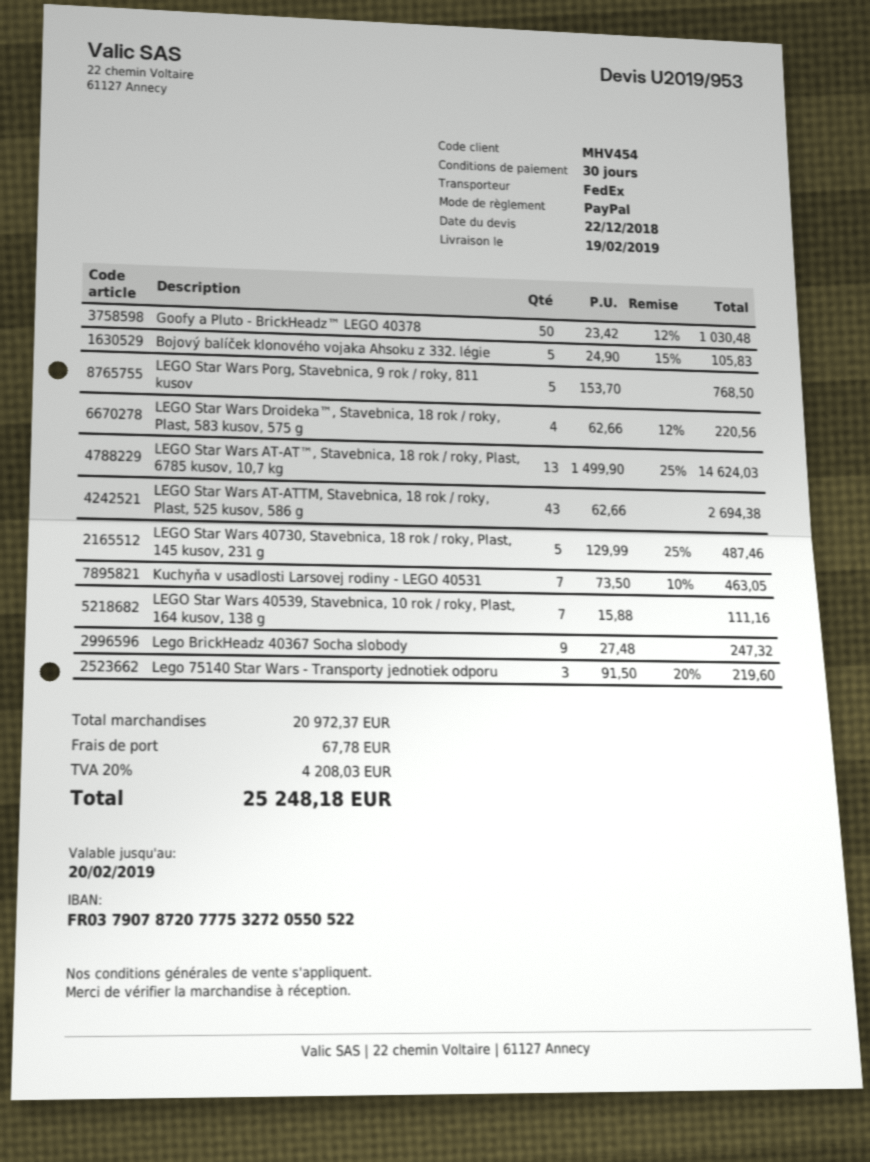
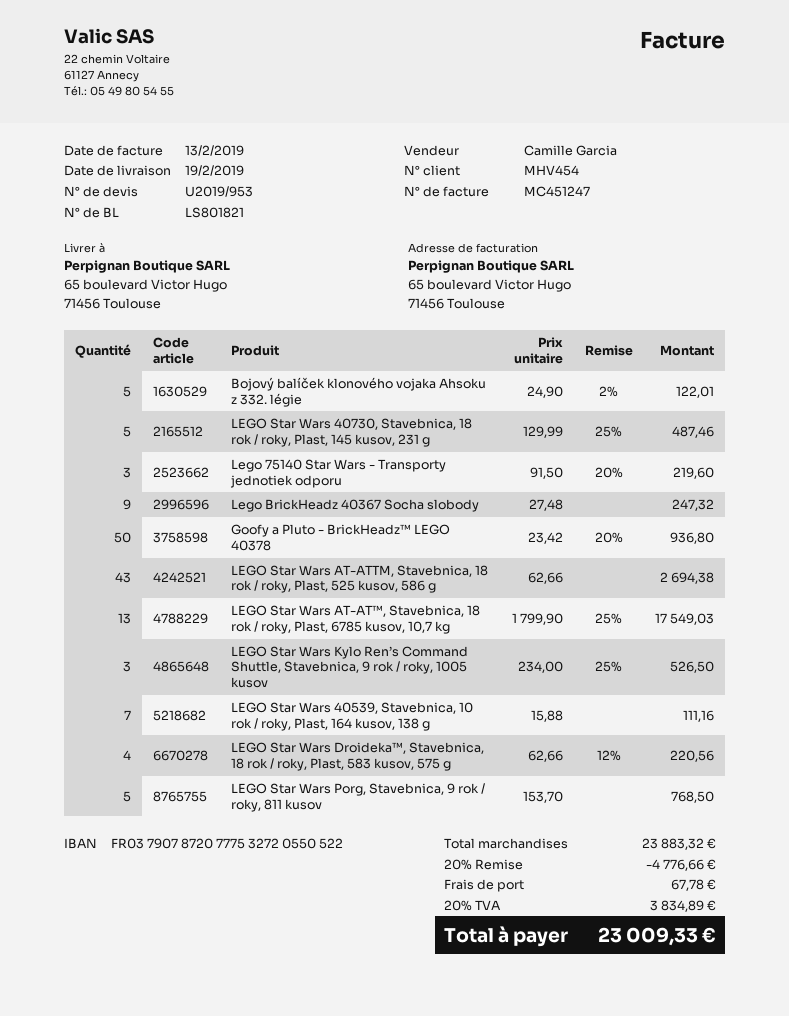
Goofy a Pluto - BrickHeadz™ LEGO 40378: 50 x 23.42 - 12% = 1030.48 -> 50 x 23.42 - 20% = 936.80
Bojový balíček klonového vojaka Ahsoku z 332. légie: 5 x 24.90 - 15% = 105.83 -> 5 x 24.90 - 2% = 122.01
LEGO Star Wars AT-AT™, Stavebnica, 18 rok / roky, Plast, 6785 kusov, 10,7 kg: 13 x 1499.90 - 25% = 14624.03 -> 13 x 1799.90 - 25% = 17549.03
Kuchyňa v usadlosti Larsovej rodiny - LEGO 40531: 7 x 73.50 - 10% = 463.05 -> none
LEGO Star Wars Kylo Ren’s Command Shuttle, Stavebnica, 9 rok / roky, 1005 kusov: none -> 3 x 234.00 - 25% = 526.50
subtotal: 20972.37 -> 23883.32
discount: none -> 20% = 4776.66
tax: 20% = 4208.03 -> 20% = 3834.89
total: 25248.18 -> 23009.33

